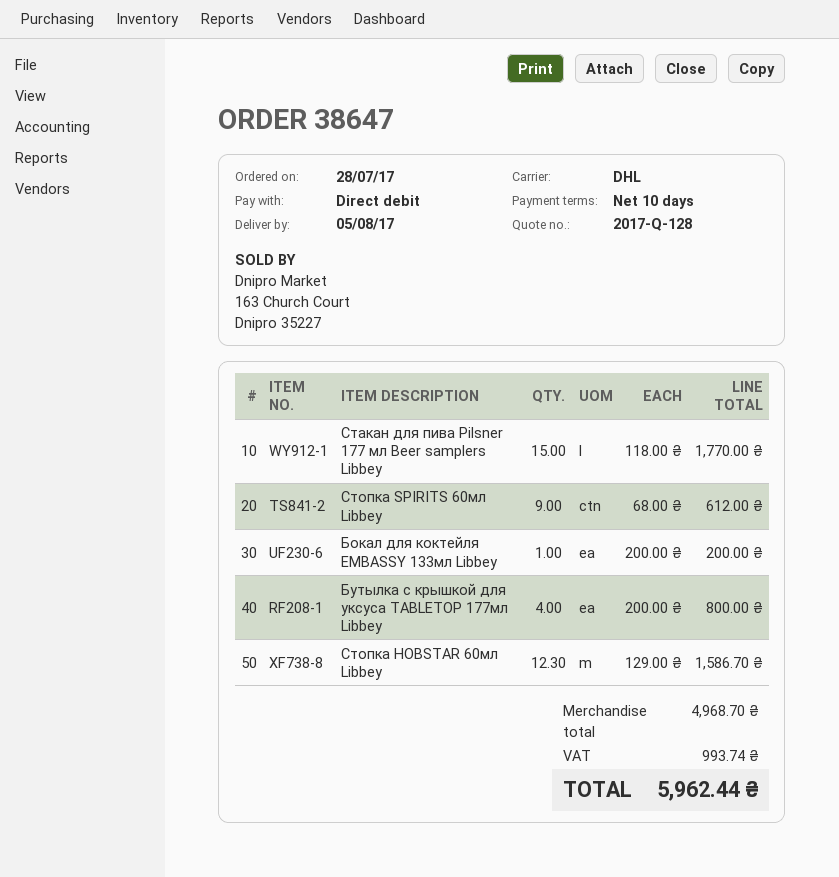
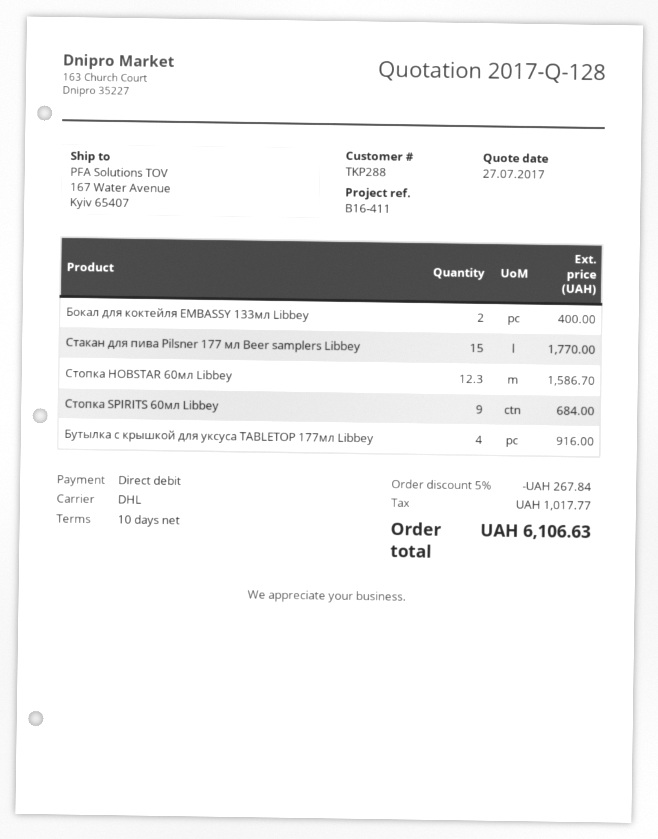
Стопка SPIRITS 60мл Libbey: 9 for 612.00 -> 9 for 684.00
Бокал для коктейля EMBASSY 133мл Libbey: 1 for 200.00 -> 2 for 400.00
Бутылка с крышкой для уксуса TABLETOP 177мл Libbey: 4 for 800.00 -> 4 for 916.00
discount: none -> 5% = 267.84
tax: 993.74 -> 1017.77
total: 5962.44 -> 6106.63

